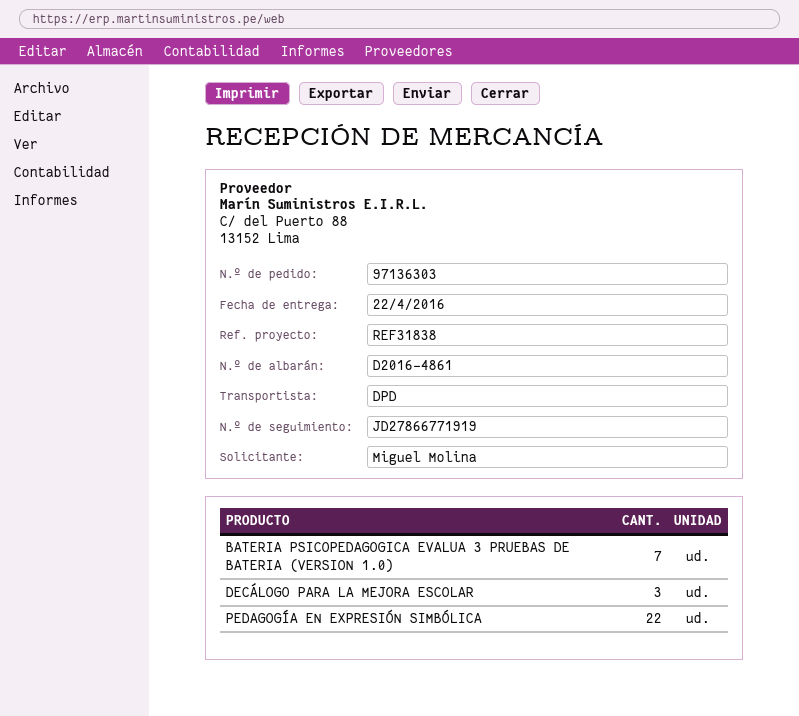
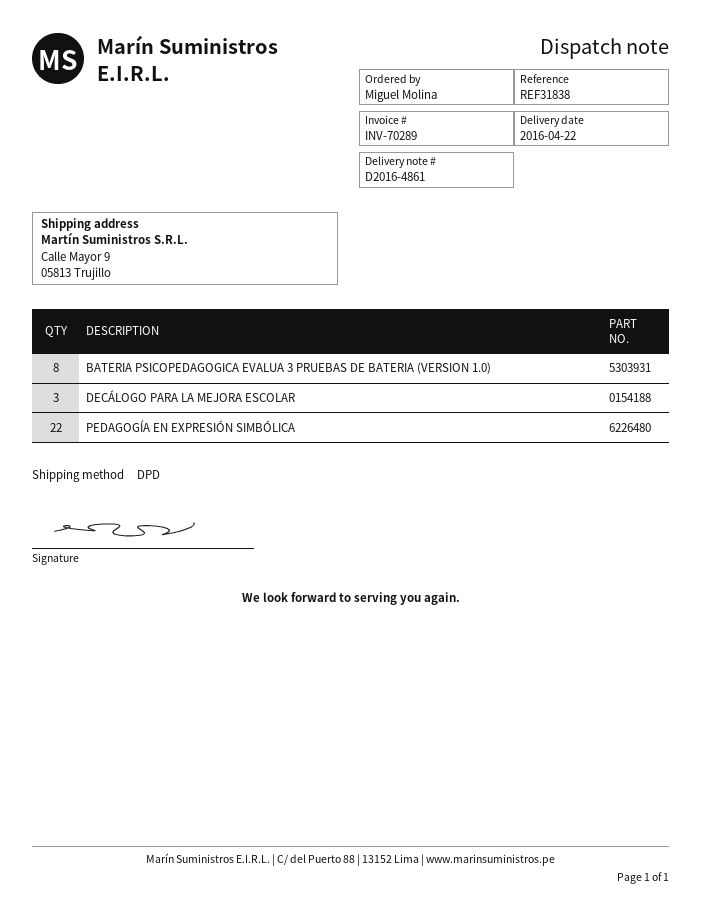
BATERIA PSICOPEDAGOGICA EVALUA 3 PRUEBAS DE BATERIA (VERSION 1.0): 7 -> 8

